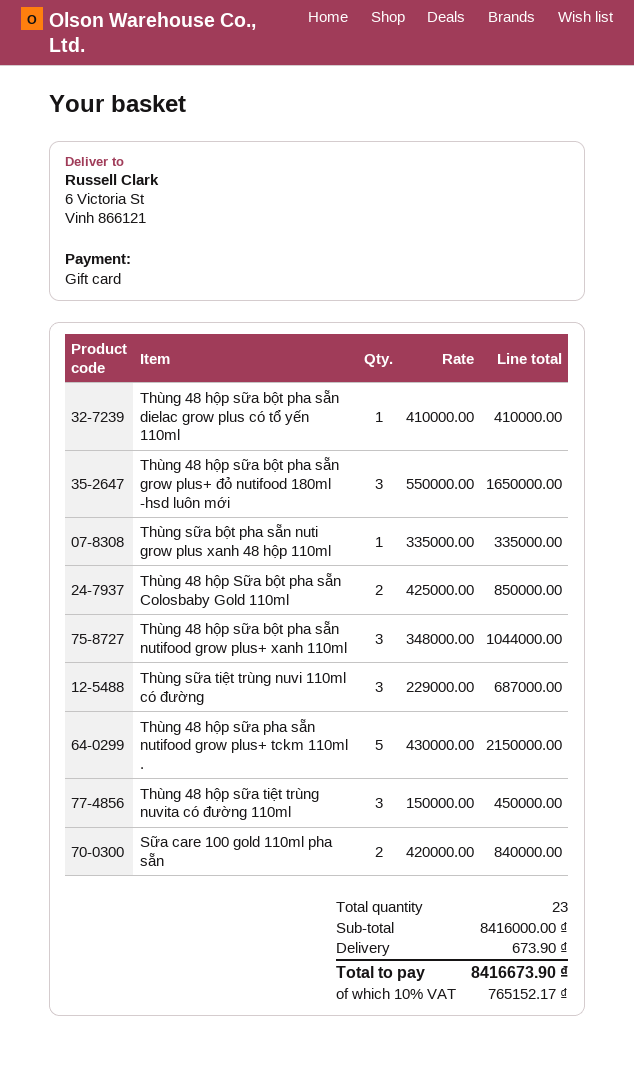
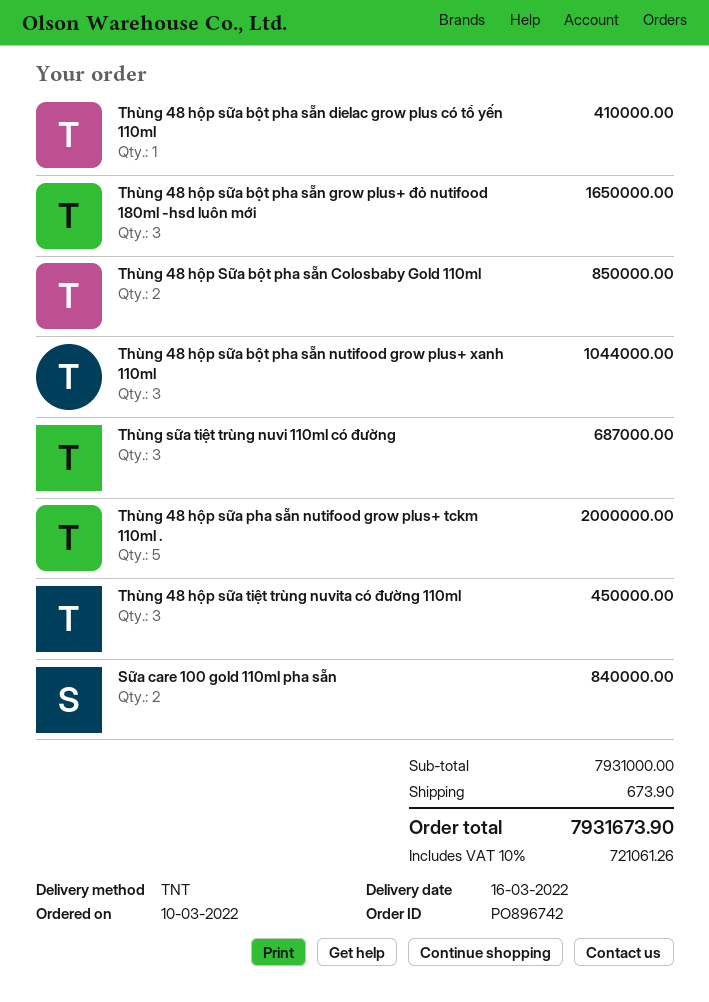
Thùng sữa bột pha sẵn nuti grow plus xanh 48 hộp 110ml: 1 for 335000.00 -> none
Thùng 48 hộp sữa pha sẵn nutifood grow plus+ tckm 110ml .: 5 for 2150000.00 -> 5 for 2000000.00
subtotal: 8416000.00 -> 7931000.00
tax: 10% = 765152.17 -> 10% = 721061.26
total: 8416673.90 -> 7931673.90

